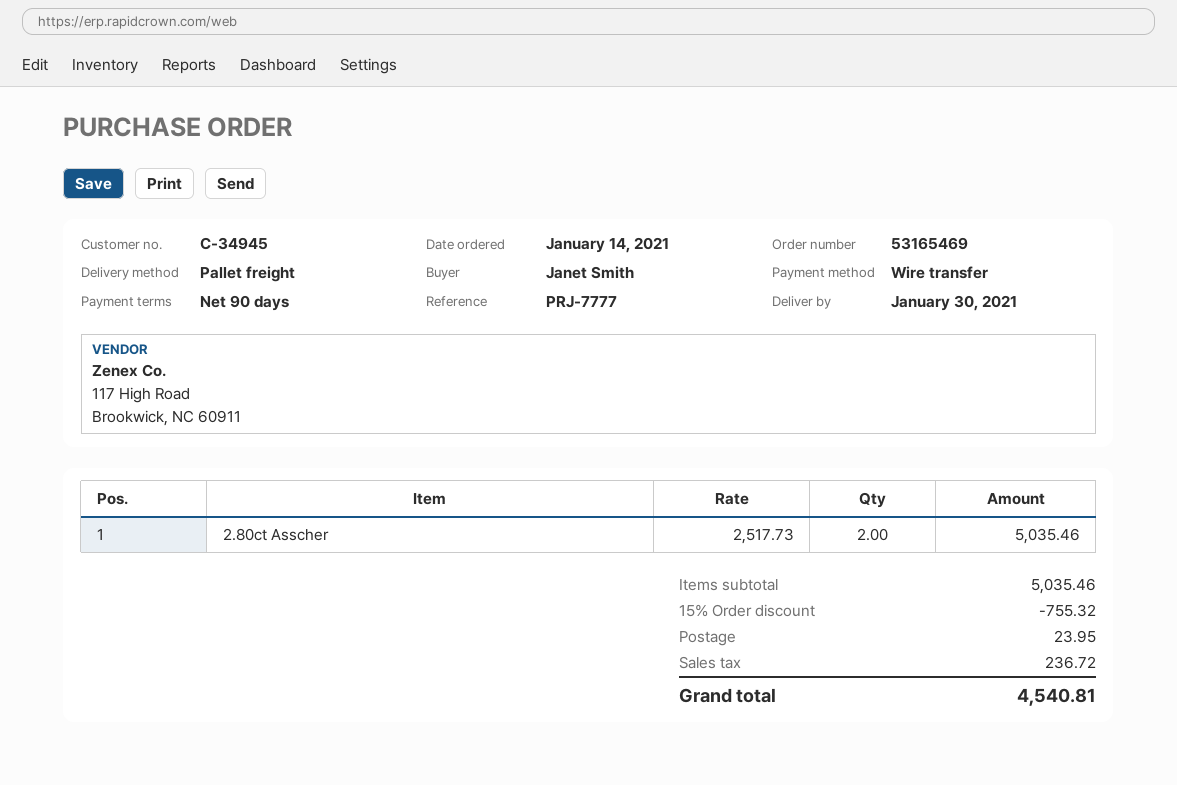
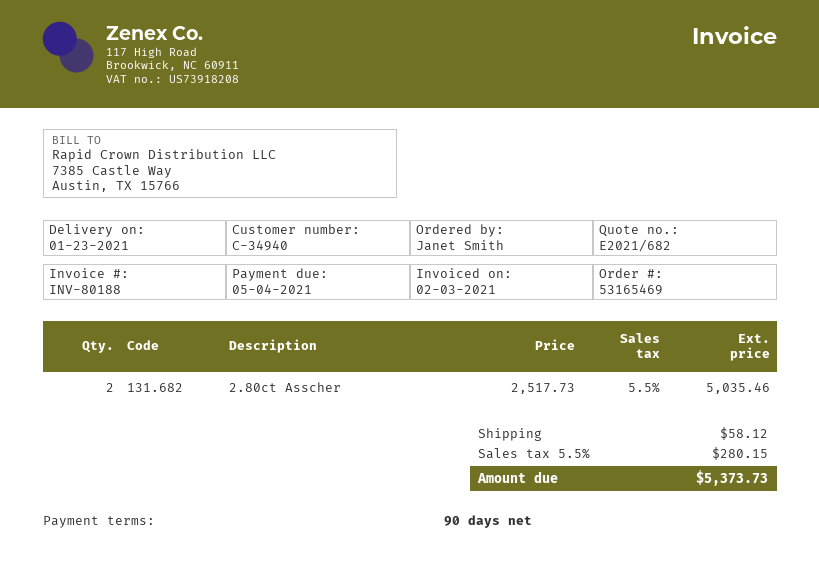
delivery date: 2021-01-30 -> 2021-01-23
customer number: C-34945 -> C-34940
discount: 15% = 755.32 -> none
shipping: 23.95 -> 58.12
tax: 236.72 -> 280.15
total: 4540.81 -> 5373.73

